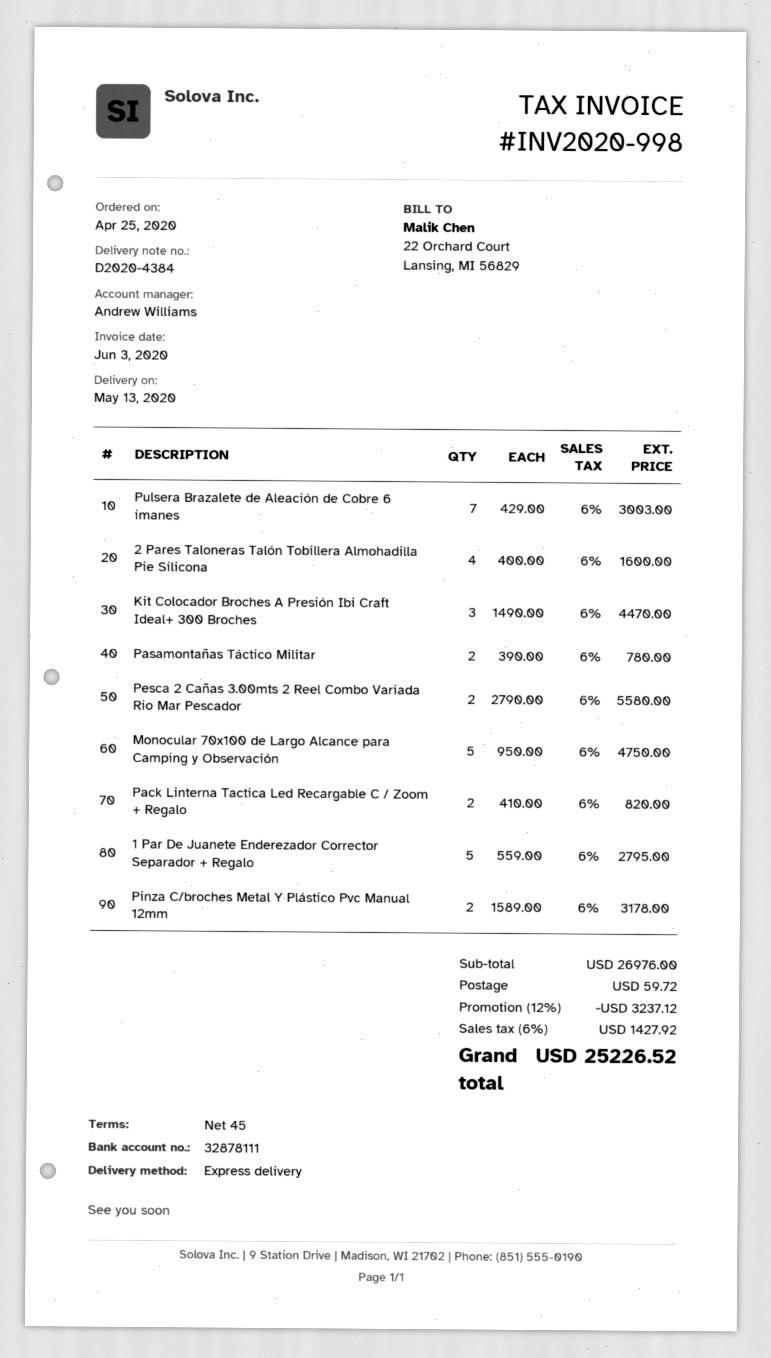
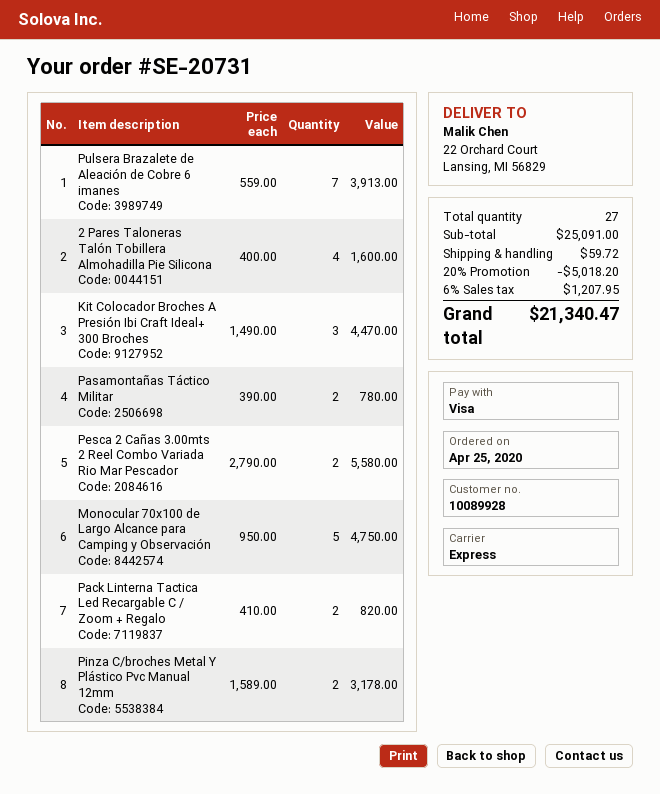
Pulsera Brazalete de Aleación de Cobre 6 imanes: 7 x 429.00 = 3003.00 -> 7 x 559.00 = 3913.00
1 Par De Juanete Enderezador Corrector Separador + Regalo: 5 x 559.00 = 2795.00 -> none
subtotal: 26976.00 -> 25091.00
discount: 12% = 3237.12 -> 20% = 5018.20
tax: 6% = 1427.92 -> 6% = 1207.95
total: 25226.52 -> 21340.47

